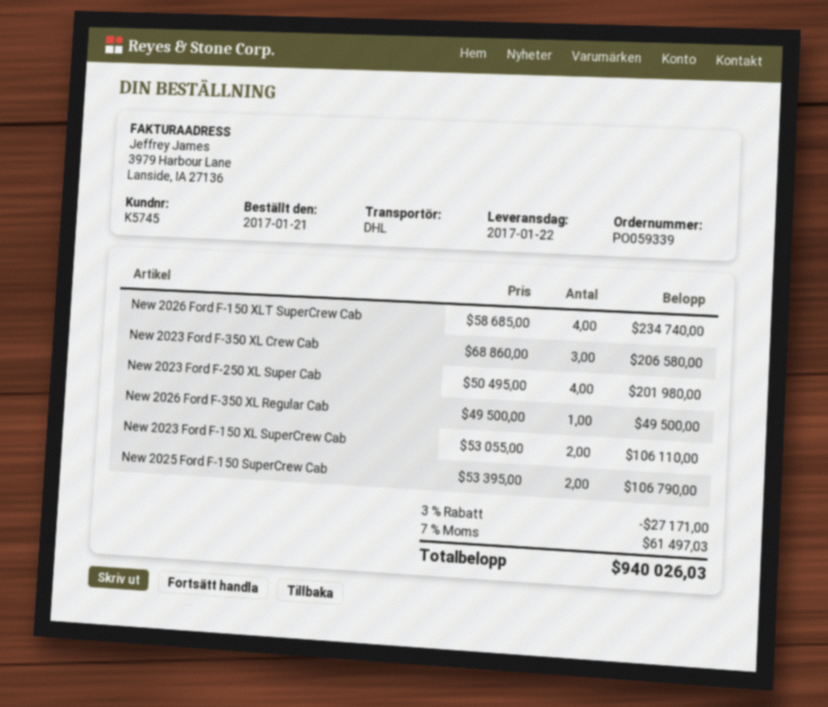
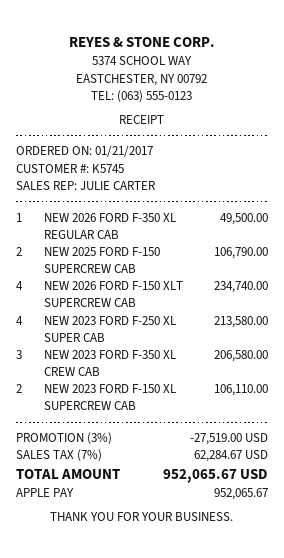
New 2023 Ford F-250 XL Super Cab: 4 for 201980.00 -> 4 for 213580.00
discount: 3% = 27171.00 -> 3% = 27519.00
tax: 7% = 61497.03 -> 7% = 62284.67
total: 940026.03 -> 952065.67

